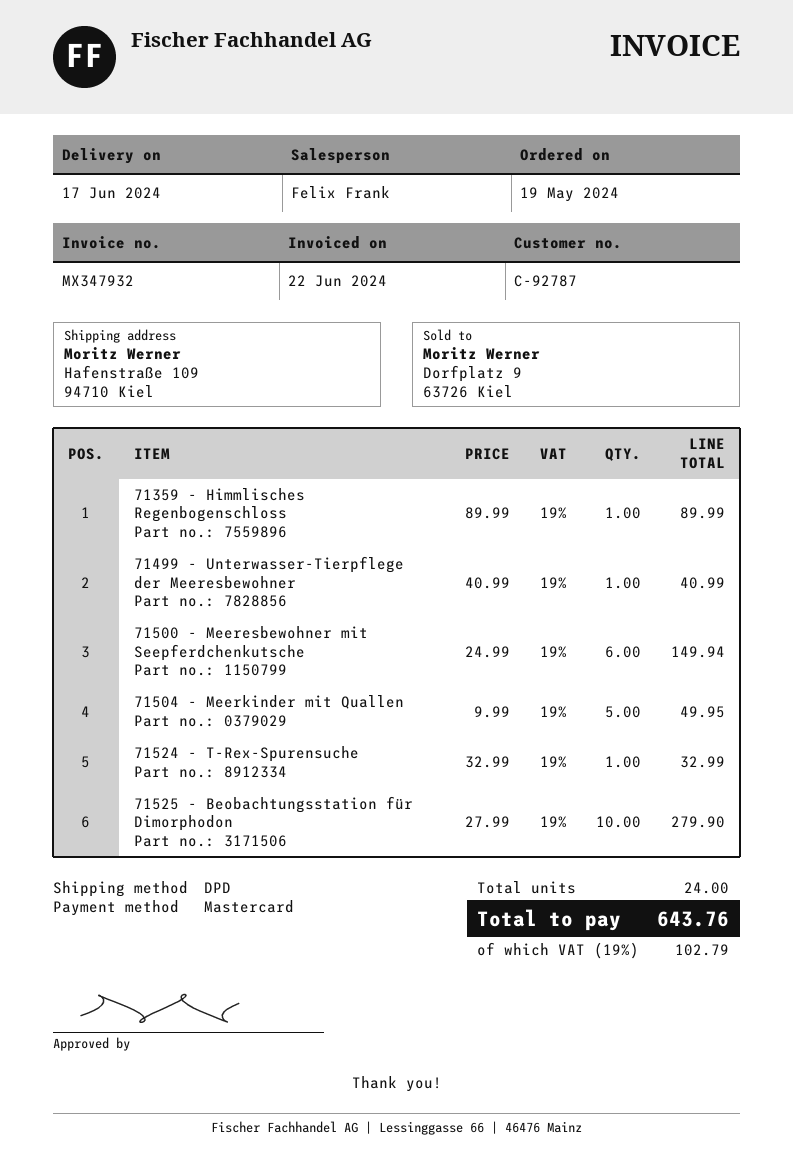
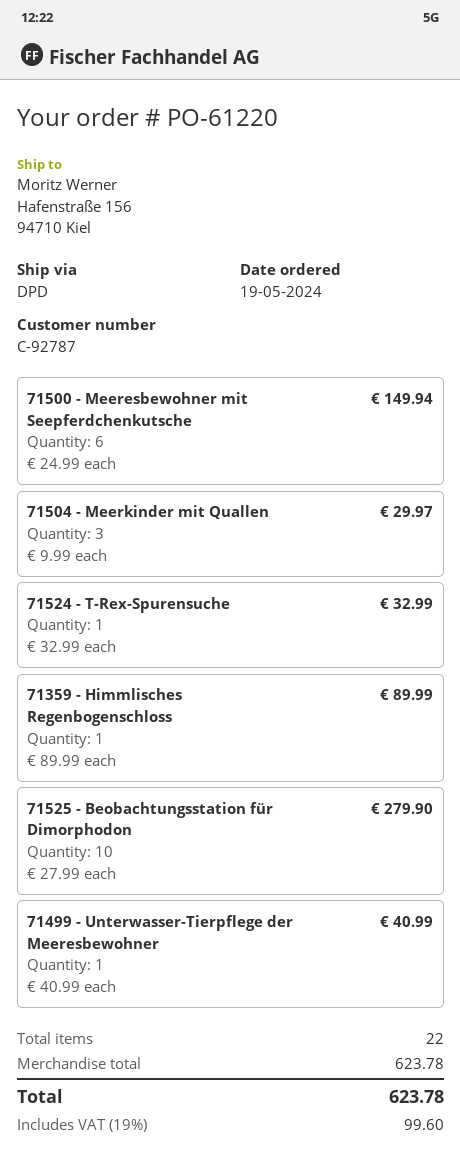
ship to: Hafenstraße 109, 94710 Kiel -> Hafenstraße 156, 94710 Kiel
71504 - Meerkinder mit Quallen: 5 x 9.99 = 49.95 -> 3 x 9.99 = 29.97
total quantity: 24 -> 22
tax: 19% = 102.79 -> 19% = 99.60
total: 643.76 -> 623.78

